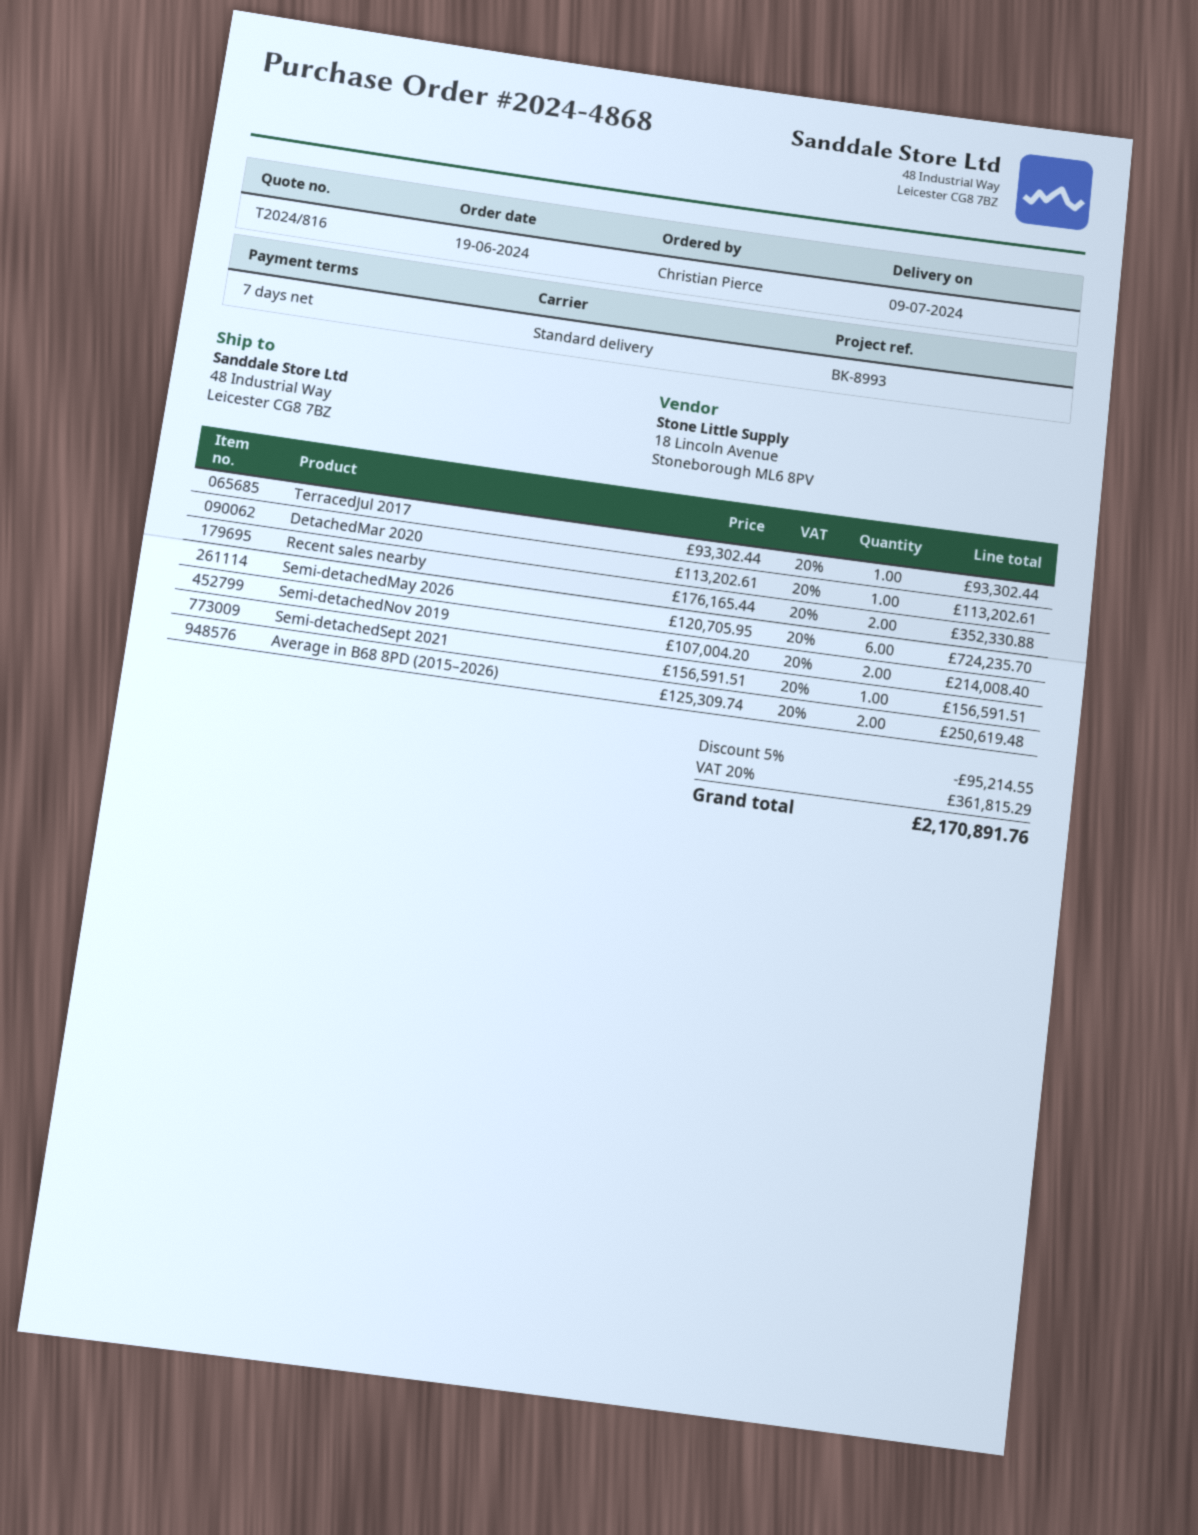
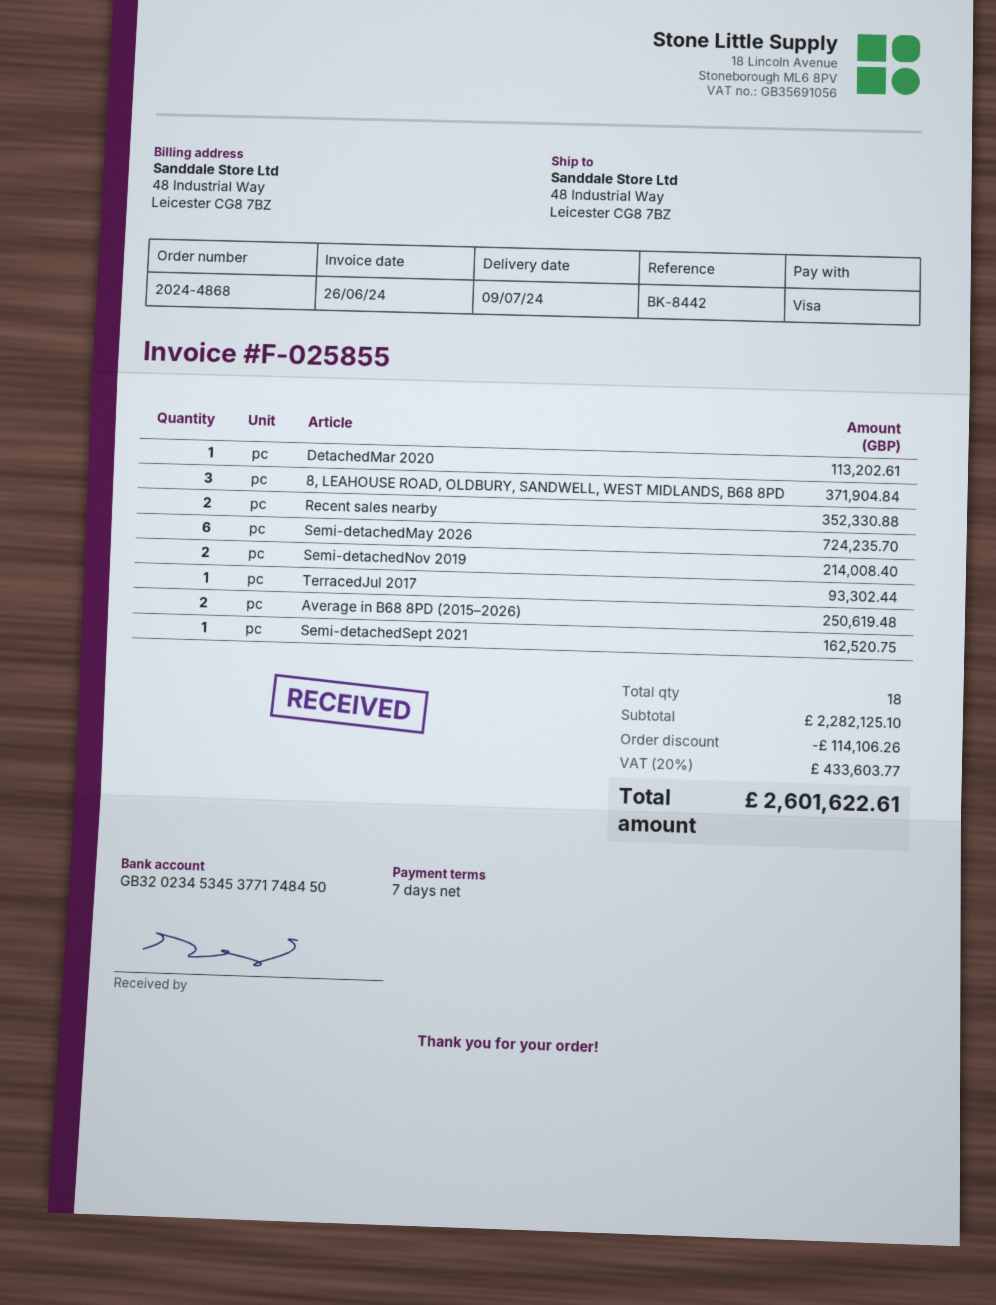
reference: BK-8993 -> BK-8442
Semi-detachedSept 2021: 1 for 156591.51 -> 1 for 162520.75
8, LEAHOUSE ROAD, OLDBURY, SANDWELL, WEST MIDLANDS, B68 8PD: none -> 3 for 371904.84
discount: 95214.55 -> 114106.26
tax: 20% = 361815.29 -> 20% = 433603.77
total: 2170891.76 -> 2601622.61

